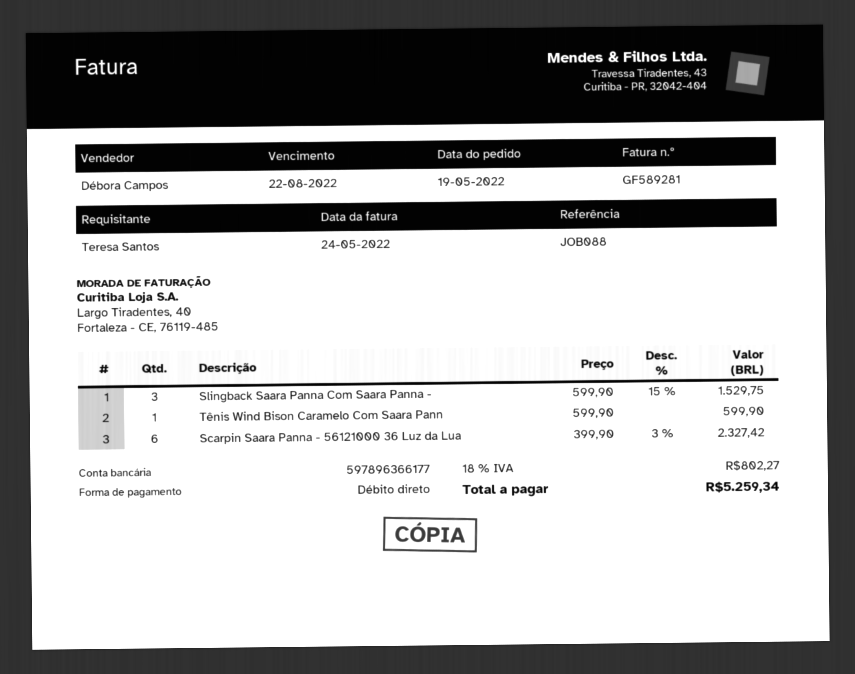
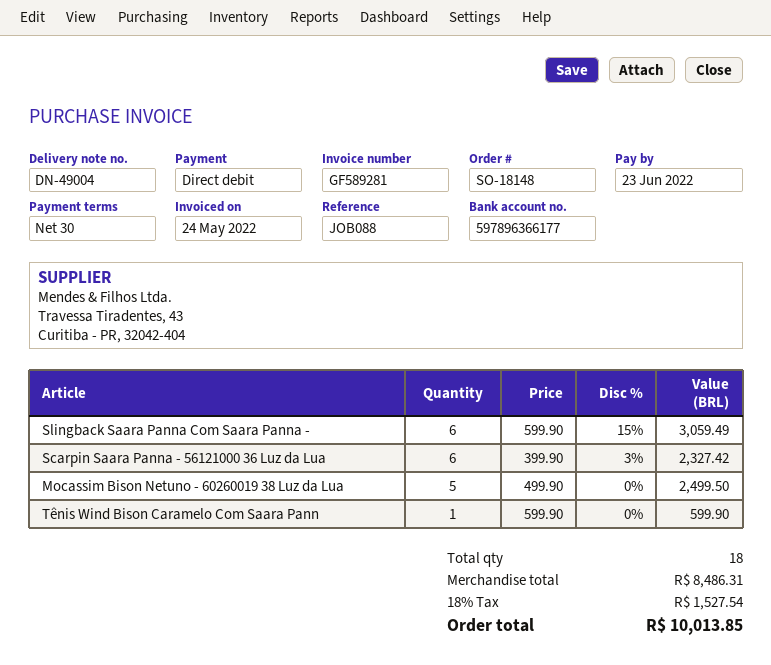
due date: 2022-08-22 -> 2022-06-23
Slingback Saara Panna Com Saara Panna -: 3 x 599.90 - 15% = 1529.75 -> 6 x 599.90 - 15% = 3059.49
Mocassim Bison Netuno - 60260019 38 Luz da Lua: none -> 5 x 499.90 = 2499.50
tax: 18% = 802.27 -> 18% = 1527.54
total: 5259.34 -> 10013.85

